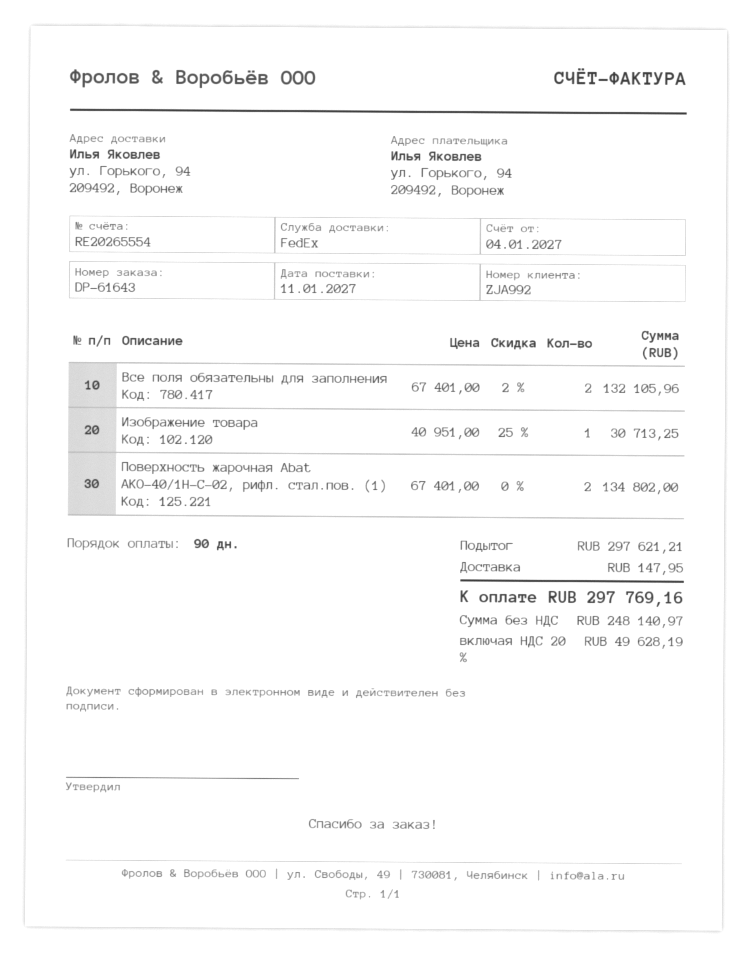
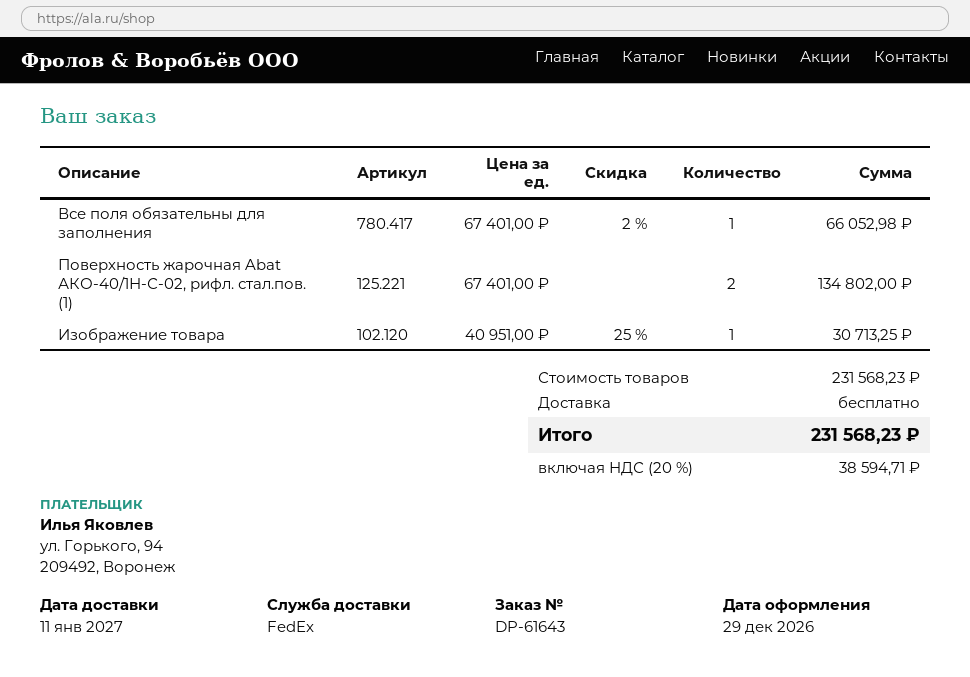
Все поля обязательны для заполнения: 2 x 67401.00 - 2% = 132105.96 -> 1 x 67401.00 - 2% = 66052.98
subtotal: 297621.21 -> 231568.23
shipping: 147.95 -> 0.00
tax: 20% = 49628.19 -> 20% = 38594.71
total: 297769.16 -> 231568.23

